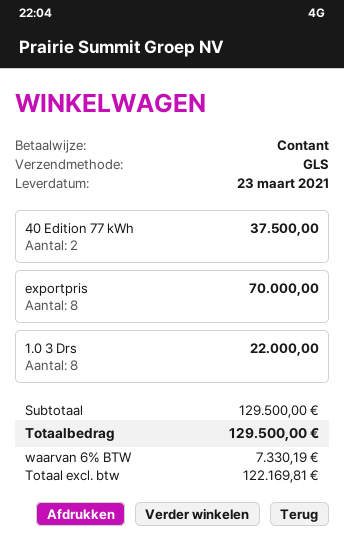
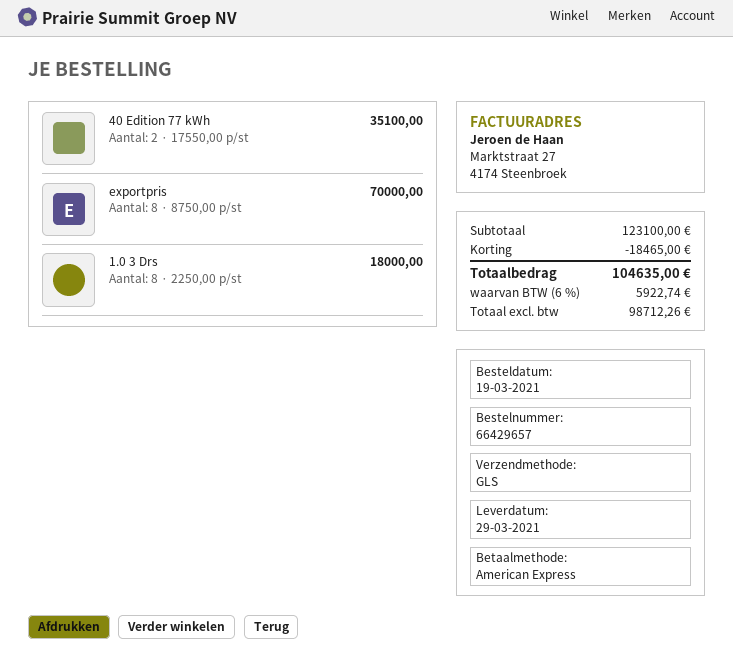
delivery date: 2021-03-23 -> 2021-03-29
payment method: cash -> American Express
40 Edition 77 kWh: 2 for 37500.00 -> 2 for 35100.00
1.0 3 Drs: 8 for 22000.00 -> 8 for 18000.00
subtotal: 129500.00 -> 123100.00
discount: none -> 18465.00
net: 122169.81 -> 98712.26
tax: 6% = 7330.19 -> 6% = 5922.74
total: 129500.00 -> 104635.00

